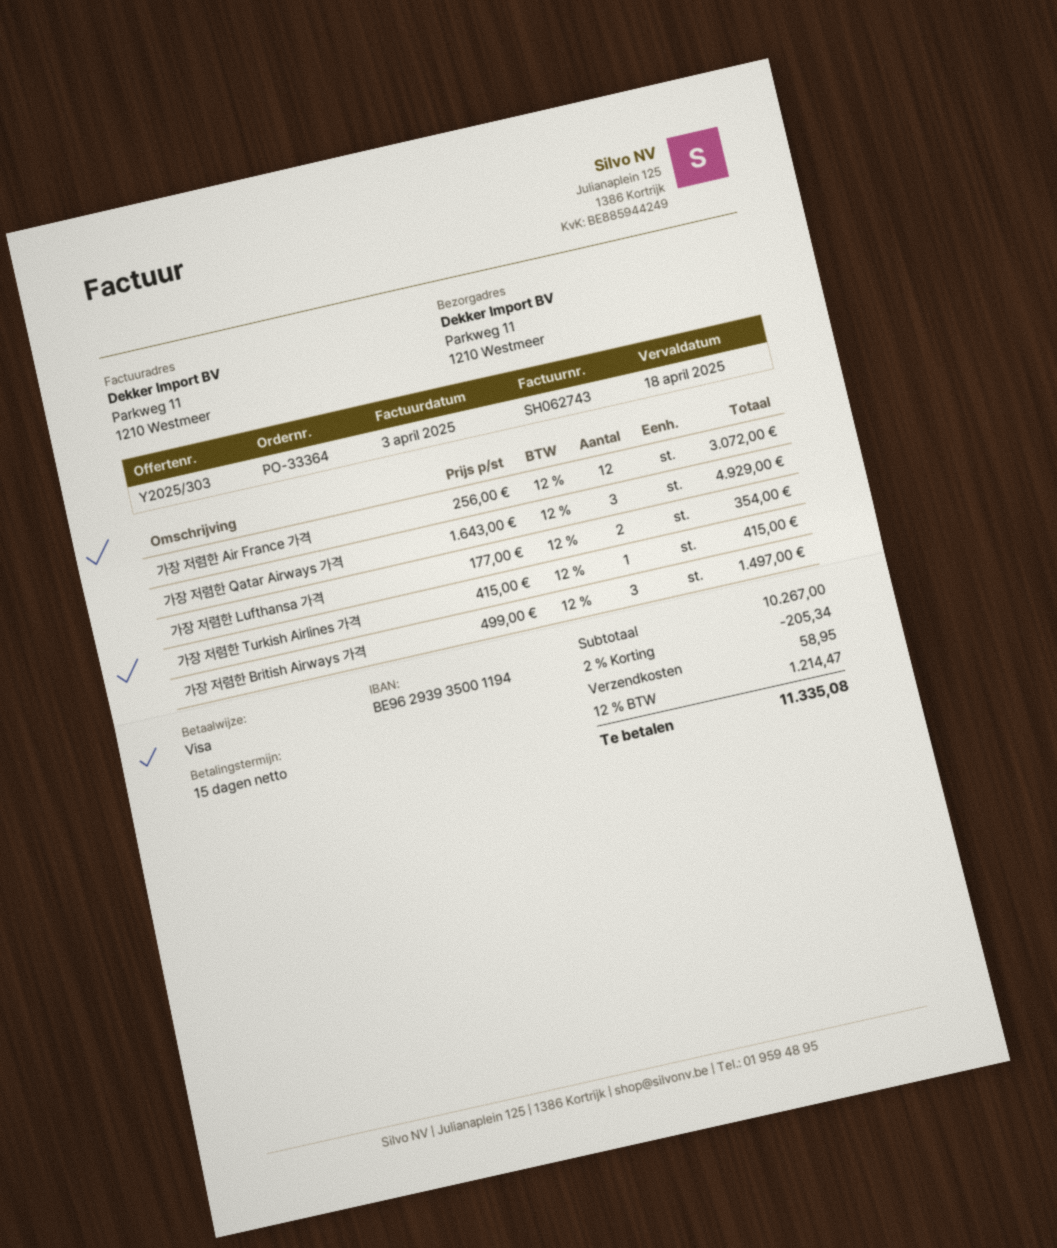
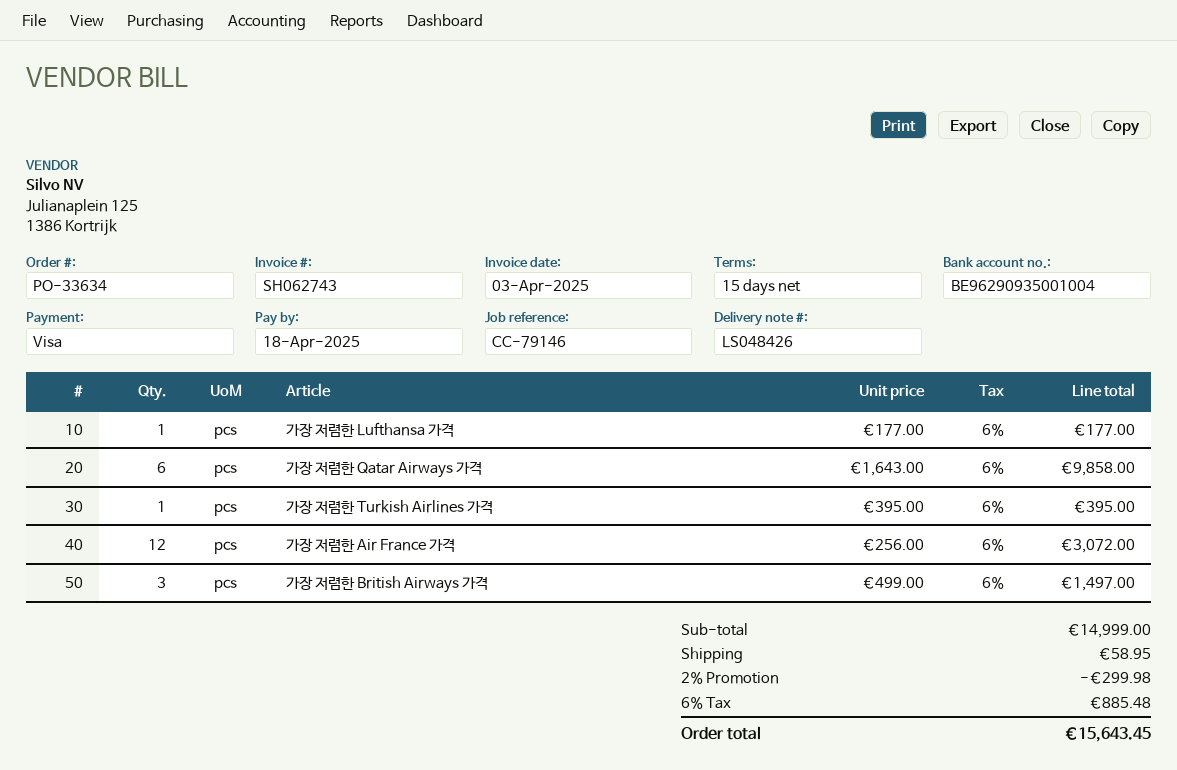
order number: PO-33364 -> PO-33634
bank account: BE96293935001194 -> BE96290935001004
가장 저렴한 Qatar Airways 가격: 3 x 1643.00 = 4929.00 -> 6 x 1643.00 = 9858.00
가장 저렴한 Lufthansa 가격: 2 x 177.00 = 354.00 -> 1 x 177.00 = 177.00
가장 저렴한 Turkish Airlines 가격: 1 x 415.00 = 415.00 -> 1 x 395.00 = 395.00
subtotal: 10267.00 -> 14999.00
discount: 2% = 205.34 -> 2% = 299.98
tax: 12% = 1214.47 -> 6% = 885.48
total: 11335.08 -> 15643.45

